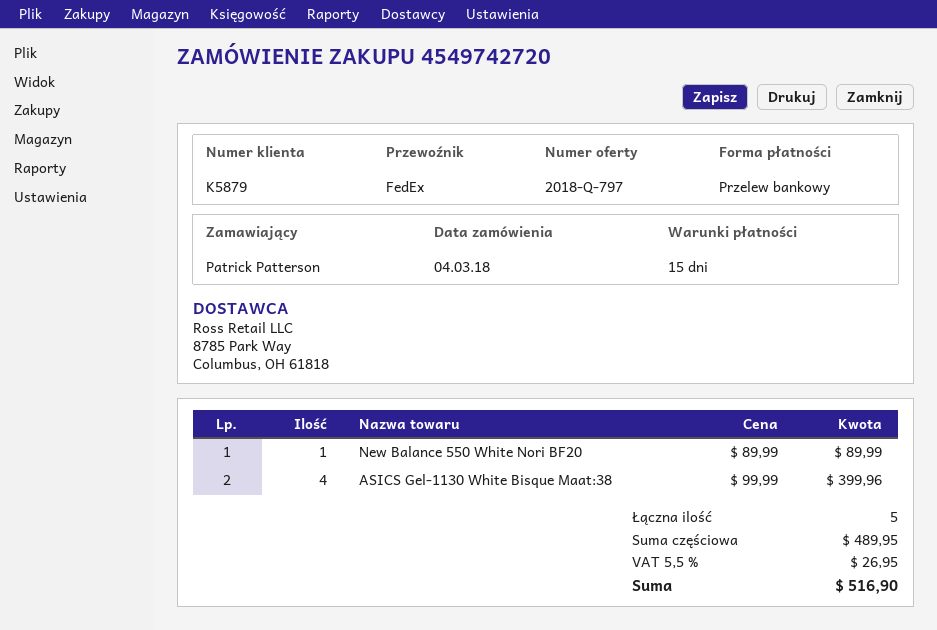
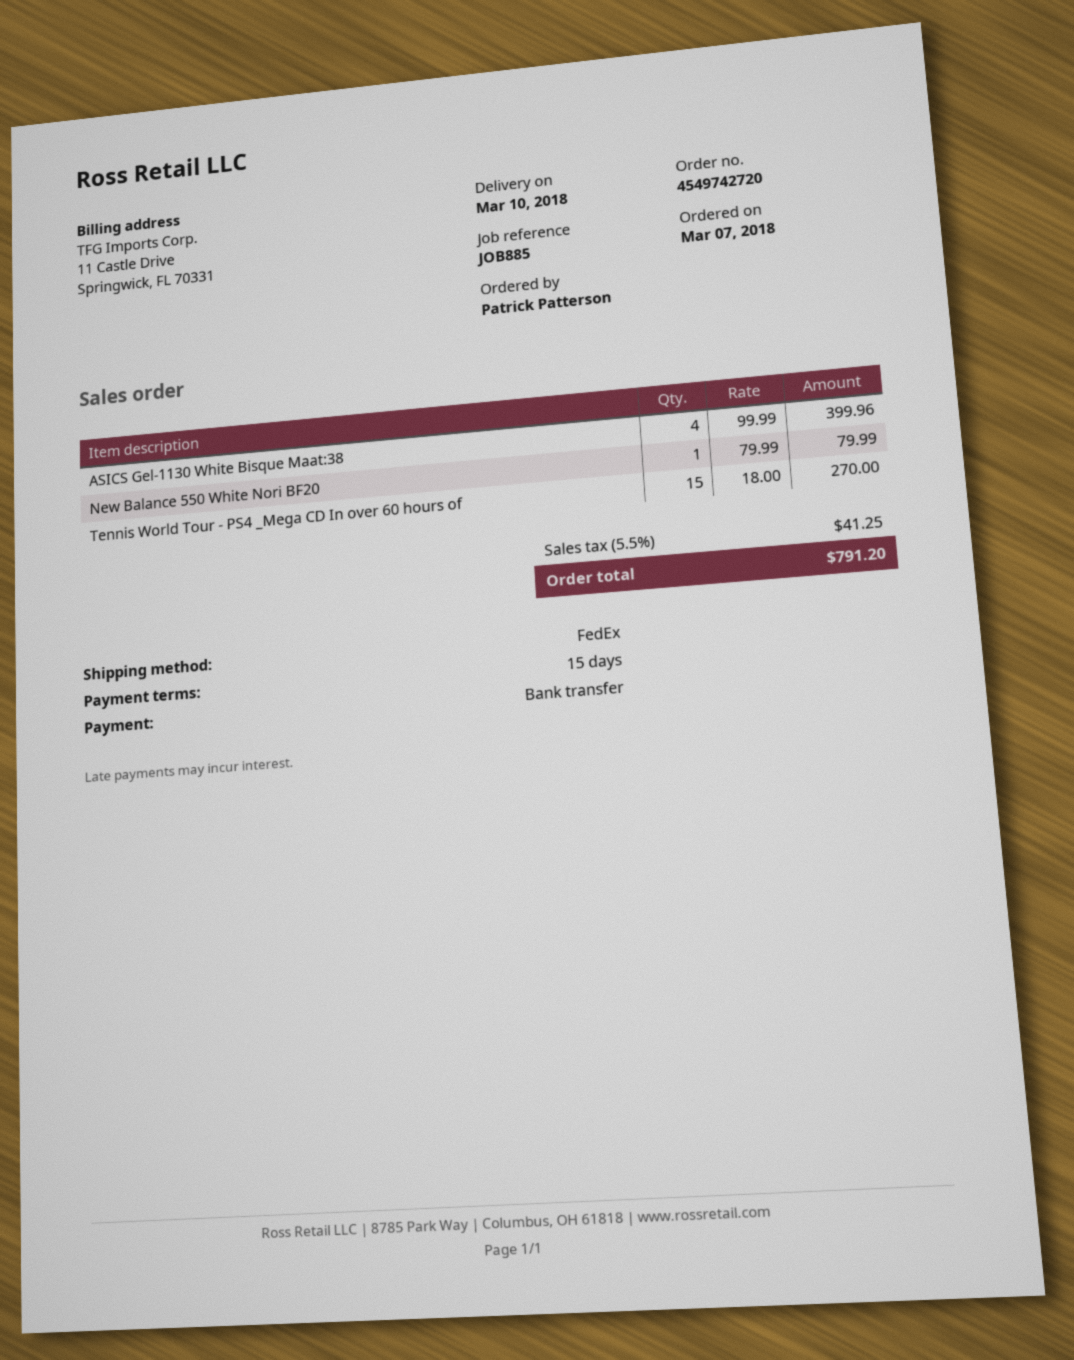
order date: 2018-03-04 -> 2018-03-07
New Balance 550 White Nori BF20: 1 x 89.99 = 89.99 -> 1 x 79.99 = 79.99
Tennis World Tour - PS4 _Mega CD In over 60 hours of: none -> 15 x 18.00 = 270.00
tax: 5.5% = 26.95 -> 5.5% = 41.25
total: 516.90 -> 791.20

